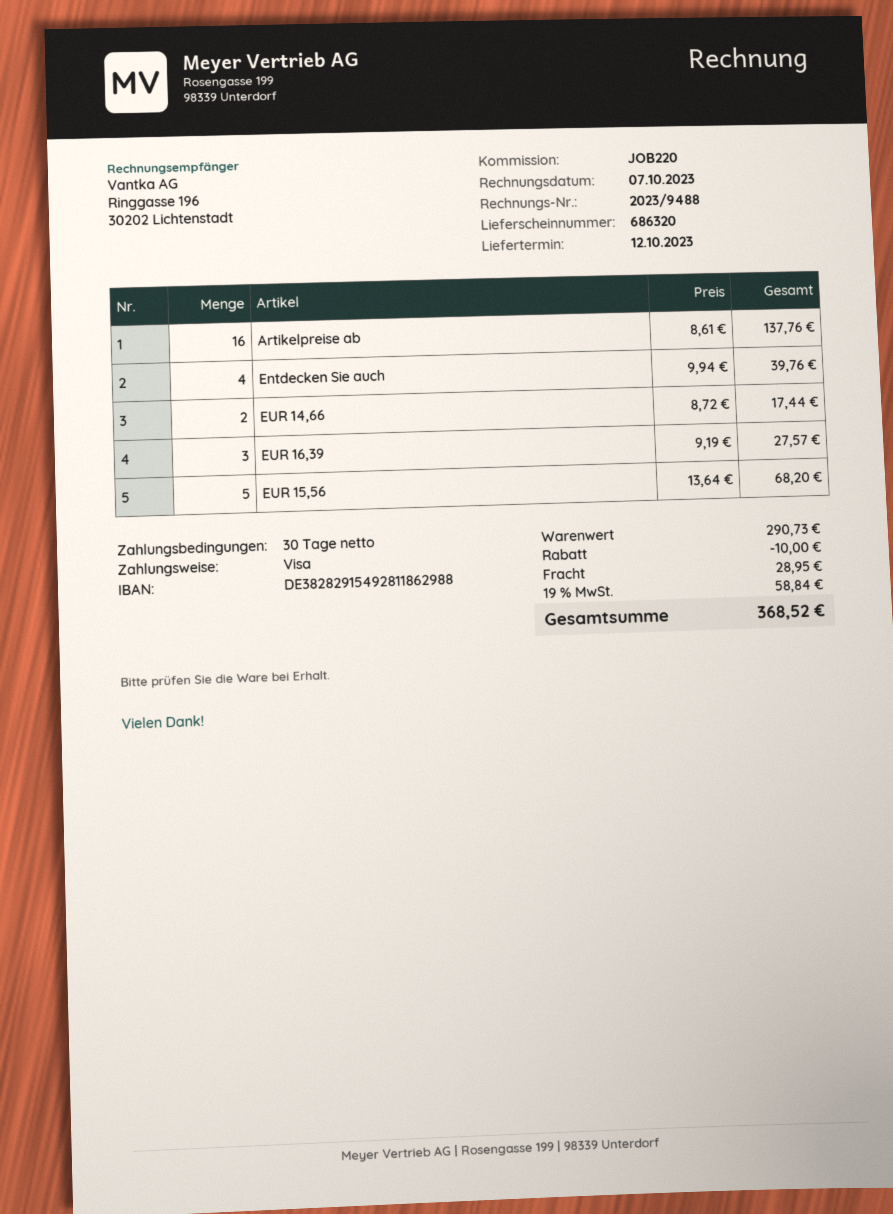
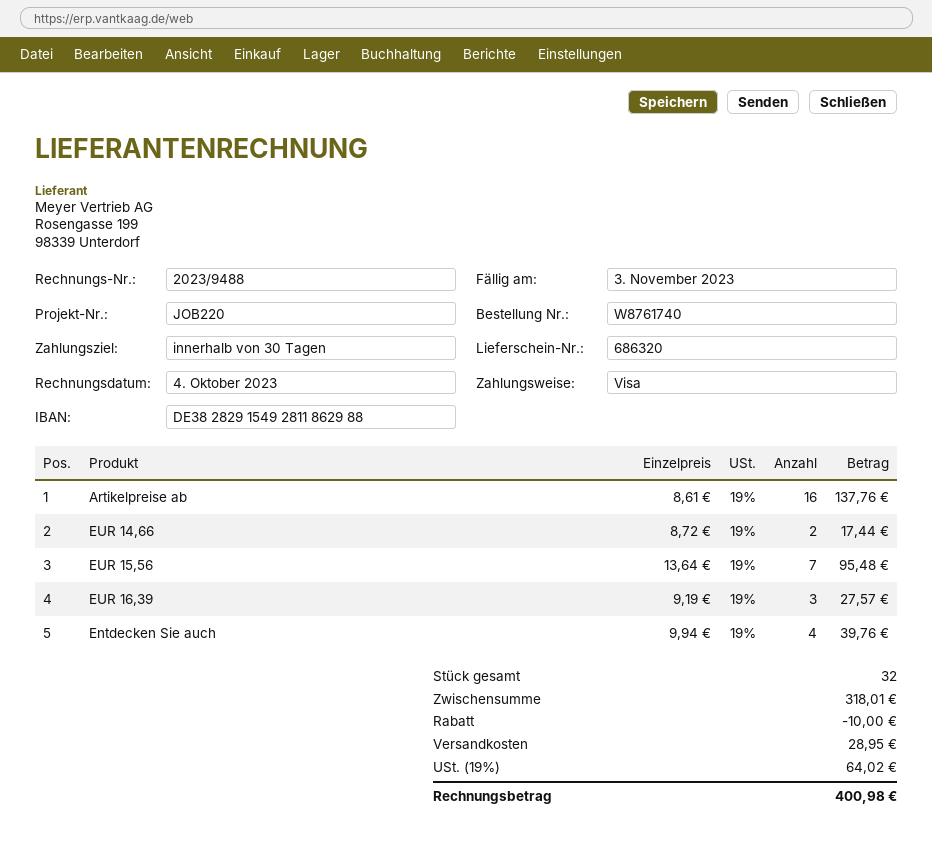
invoice date: 2023-10-07 -> 2023-10-04
EUR 15,56: 5 x 13.64 = 68.20 -> 7 x 13.64 = 95.48
subtotal: 290.73 -> 318.01
tax: 19% = 58.84 -> 19% = 64.02
total: 368.52 -> 400.98

